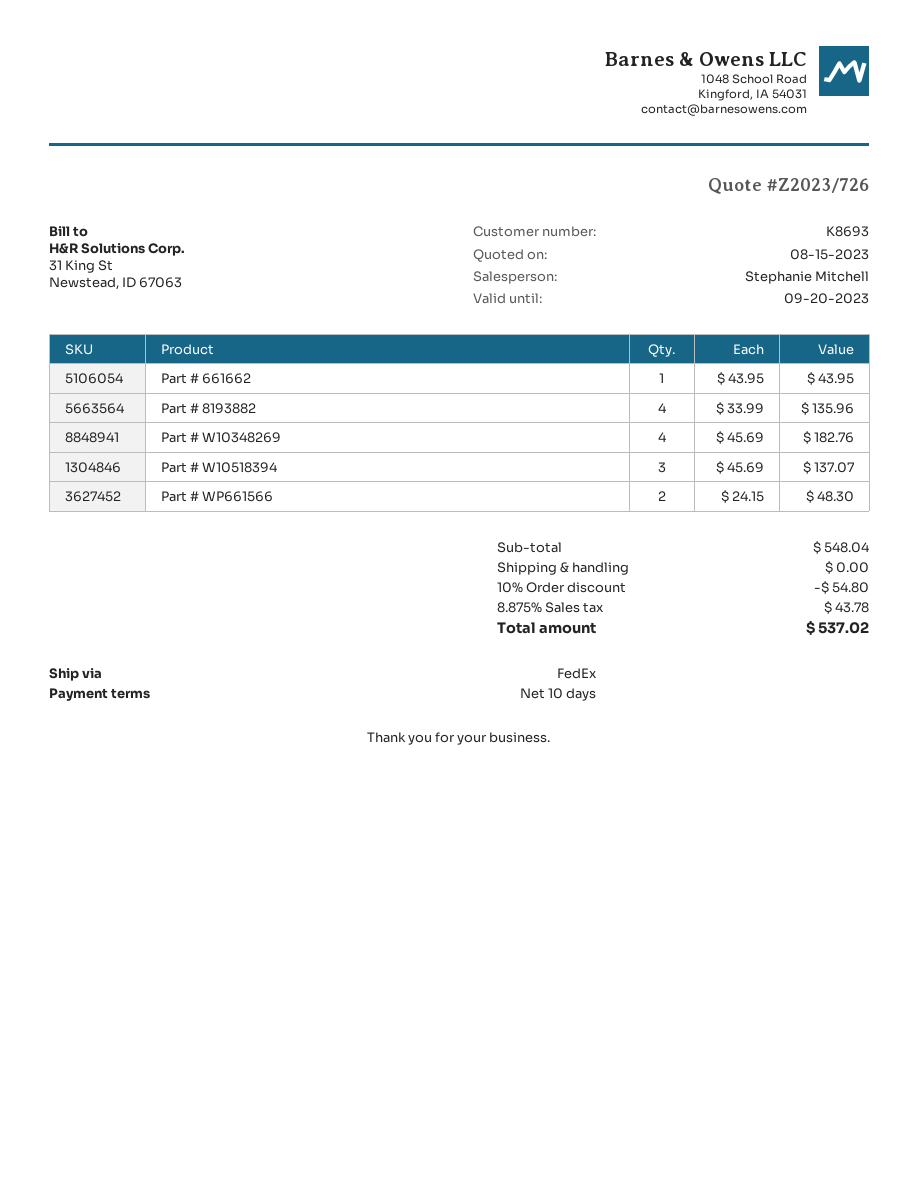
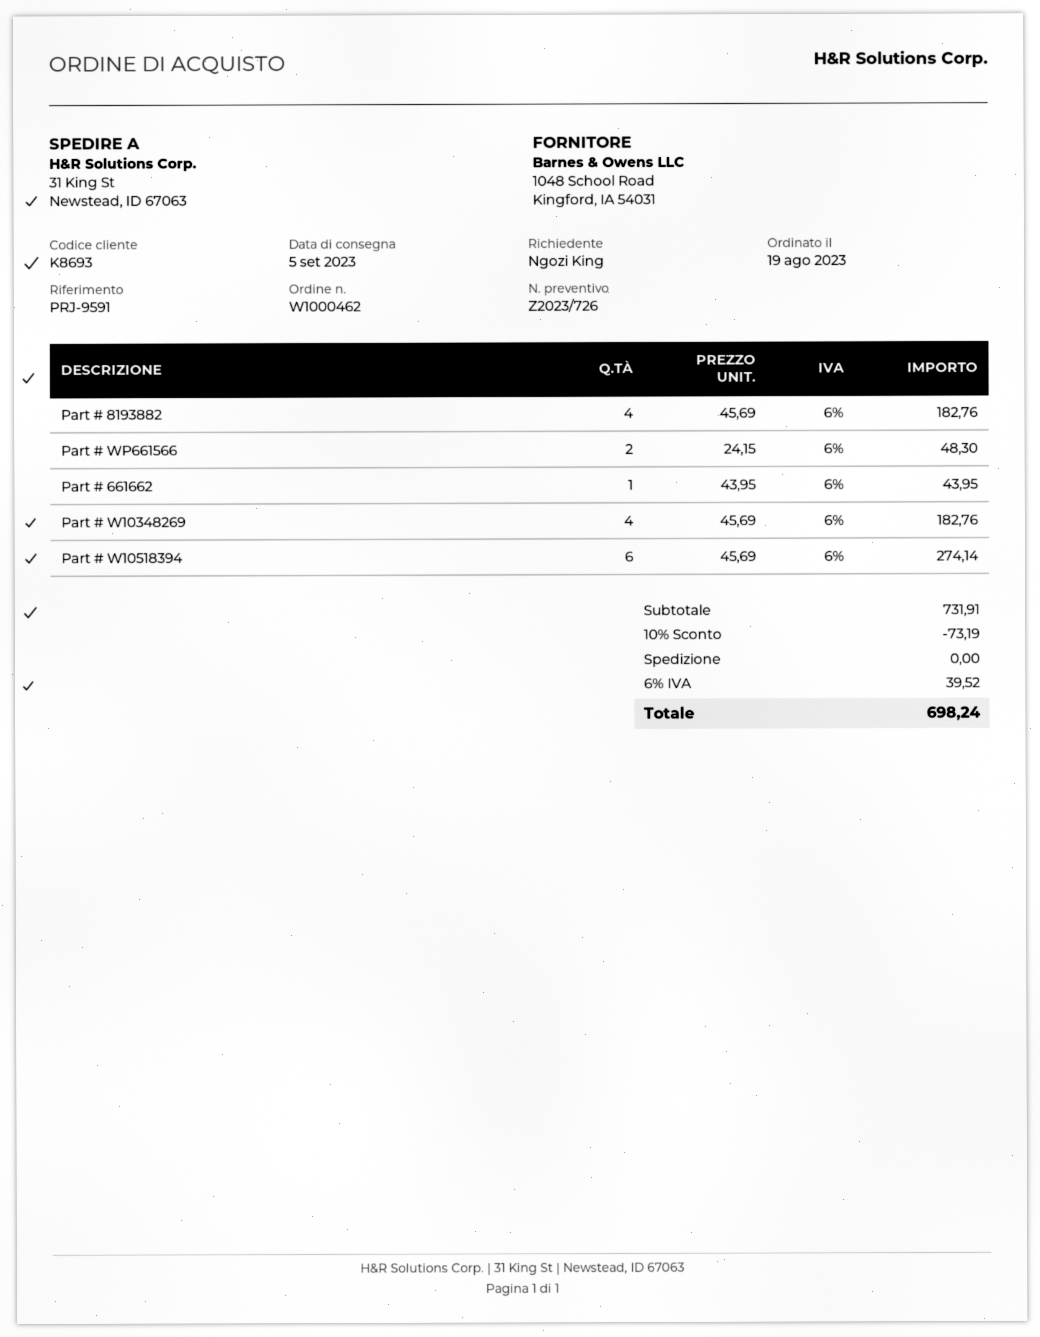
Part # 8193882: 4 x 33.99 = 135.96 -> 4 x 45.69 = 182.76
Part # W10518394: 3 x 45.69 = 137.07 -> 6 x 45.69 = 274.14
subtotal: 548.04 -> 731.91
discount: 10% = 54.80 -> 10% = 73.19
tax: 8.875% = 43.78 -> 6% = 39.52
total: 537.02 -> 698.24

